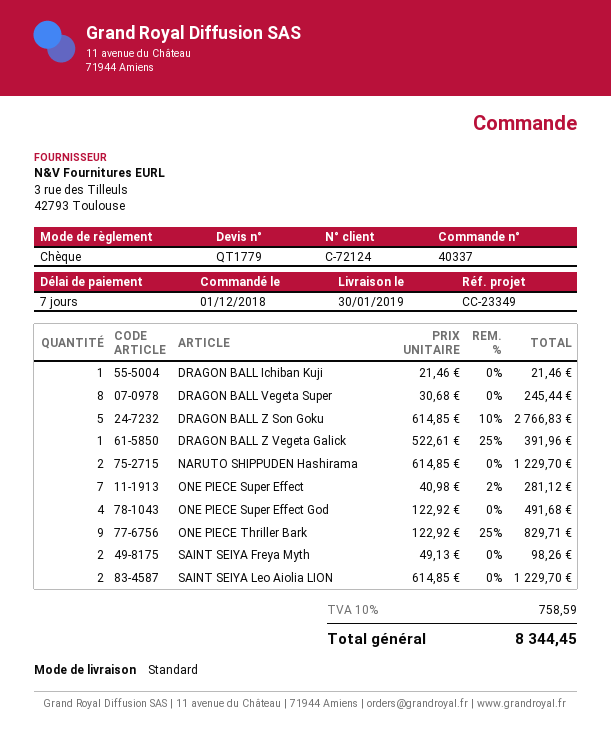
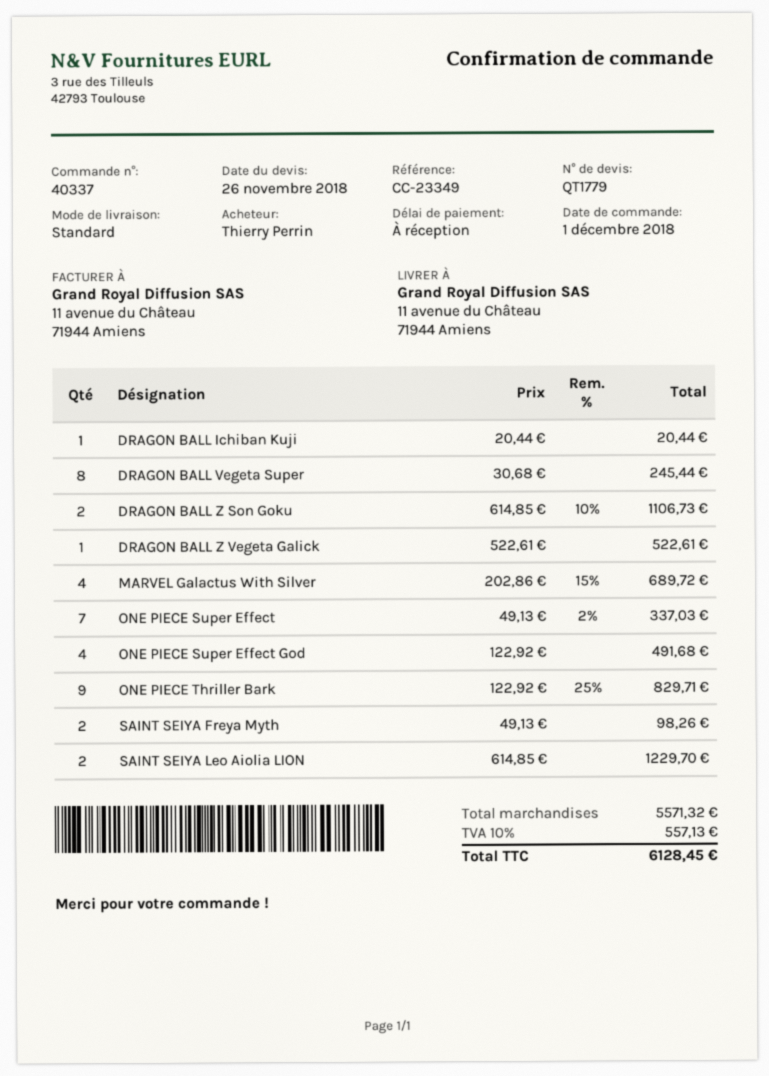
payment terms: 7 days -> on receipt
DRAGON BALL Ichiban Kuji: 1 x 21.46 = 21.46 -> 1 x 20.44 = 20.44
DRAGON BALL Z Son Goku: 5 x 614.85 - 10% = 2766.83 -> 2 x 614.85 - 10% = 1106.73
DRAGON BALL Z Vegeta Galick: 1 x 522.61 - 25% = 391.96 -> 1 x 522.61 = 522.61
NARUTO SHIPPUDEN Hashirama: 2 x 614.85 = 1229.70 -> none
ONE PIECE Super Effect: 7 x 40.98 - 2% = 281.12 -> 7 x 49.13 - 2% = 337.03
MARVEL Galactus With Silver: none -> 4 x 202.86 - 15% = 689.72
tax: 10% = 758.59 -> 10% = 557.13
total: 8344.45 -> 6128.45

